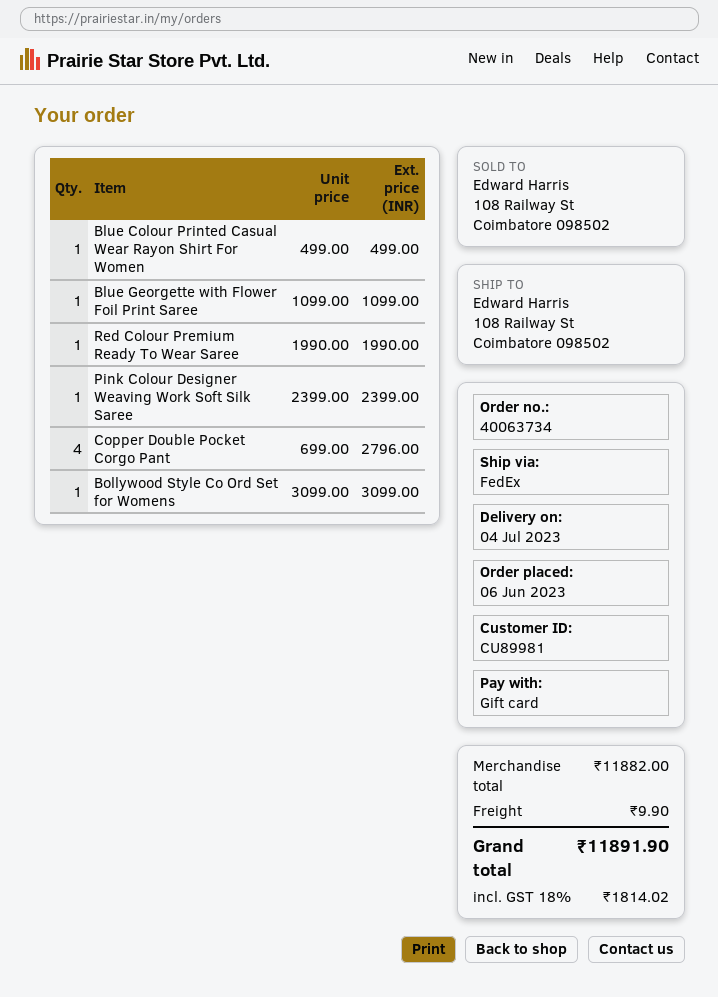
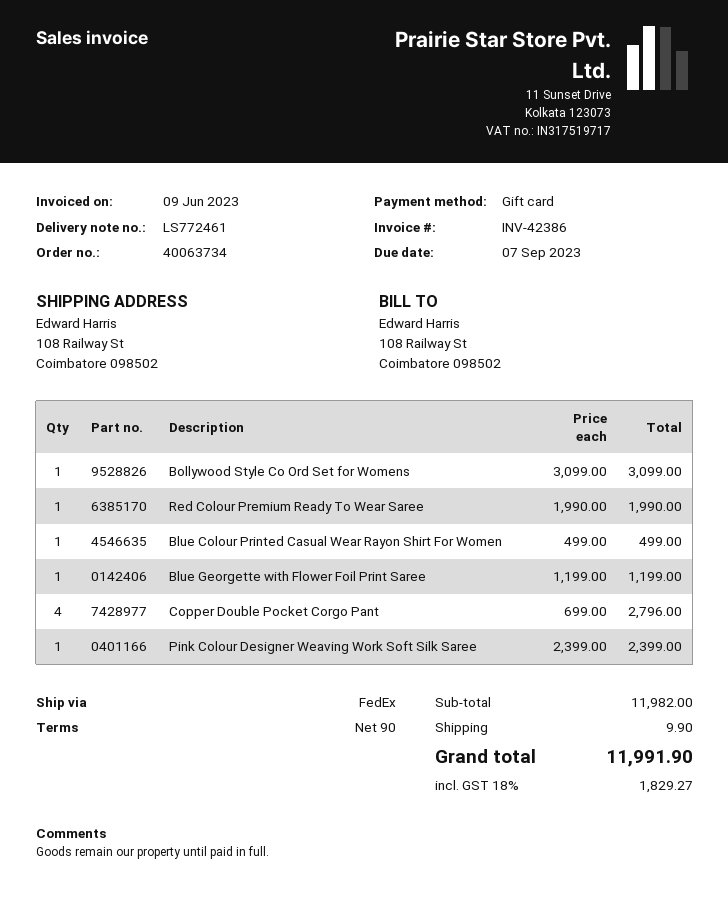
Blue Georgette with Flower Foil Print Saree: 1 x 1099.00 = 1099.00 -> 1 x 1199.00 = 1199.00
subtotal: 11882.00 -> 11982.00
tax: 18% = 1814.02 -> 18% = 1829.27
total: 11891.90 -> 11991.90

